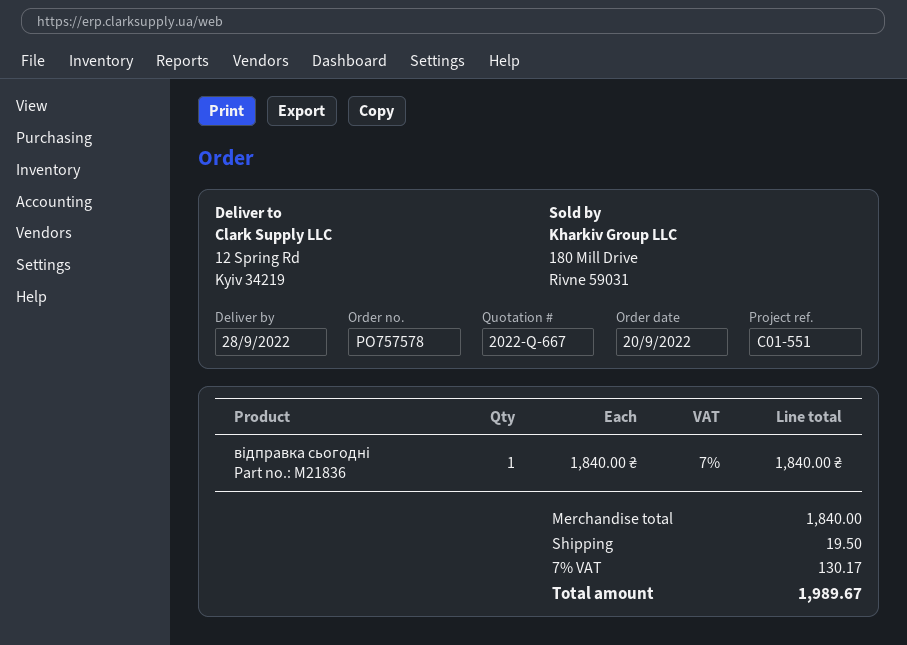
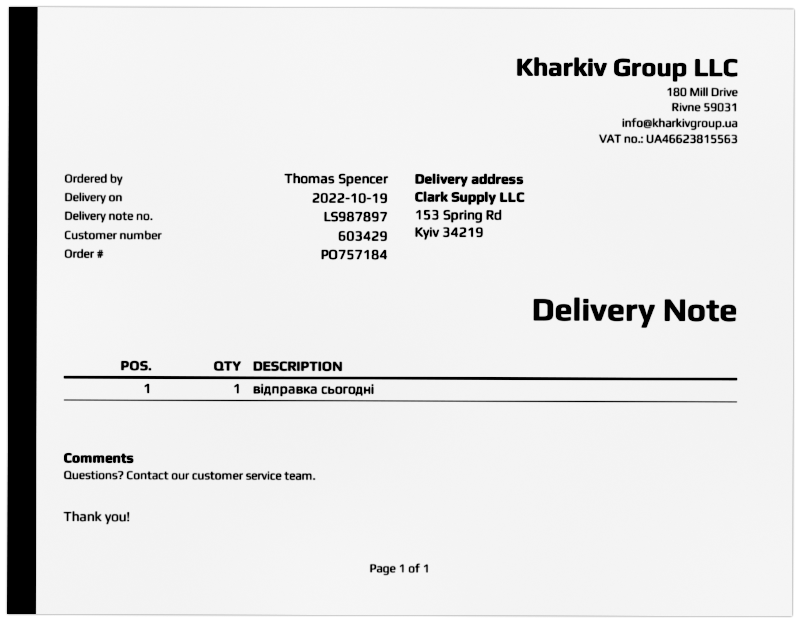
order number: PO757578 -> PO757184
delivery date: 2022-09-28 -> 2022-10-19
ship to: 12 Spring Rd, Kyiv 34219 -> 153 Spring Rd, Kyiv 34219

